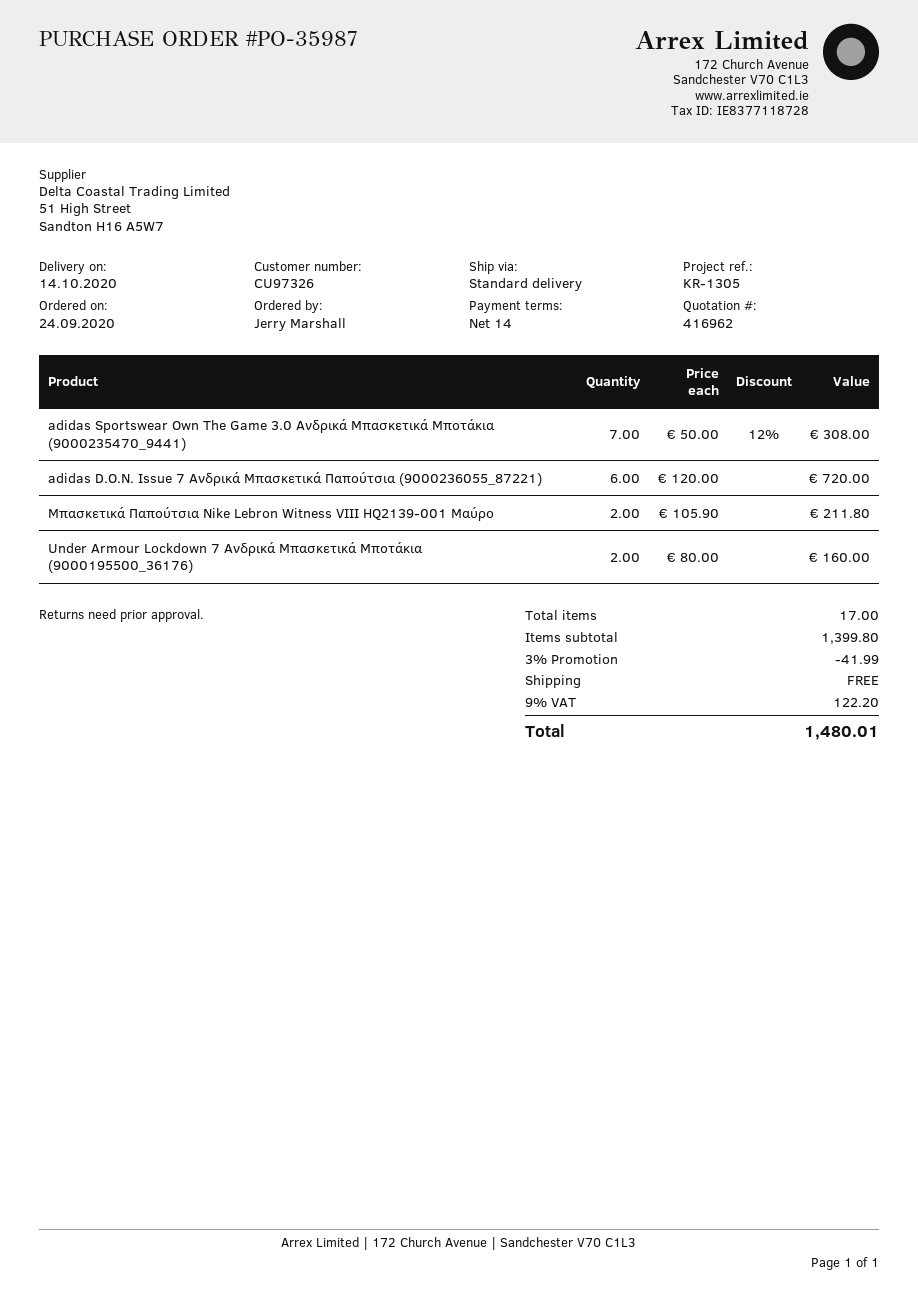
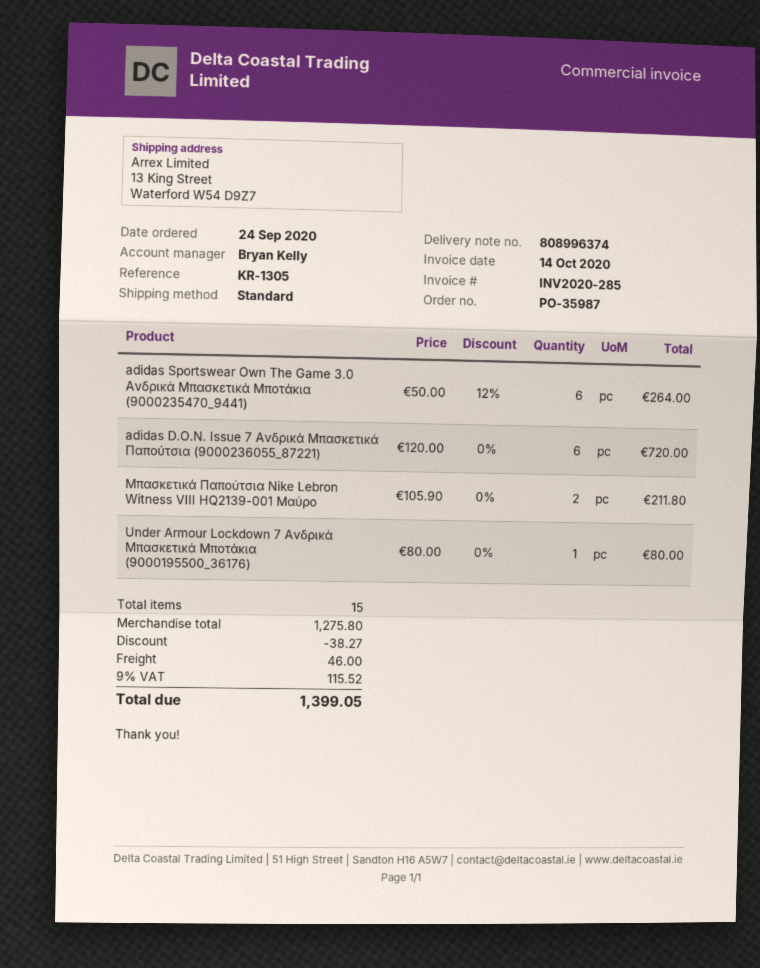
adidas Sportswear Own The Game 3.0 Ανδρικά Μπασκετικά Μποτάκια (9000235470_9441): 7 x 50.00 - 12% = 308.00 -> 6 x 50.00 - 12% = 264.00
Under Armour Lockdown 7 Ανδρικά Μπασκετικά Μποτάκια (9000195500_36176): 2 x 80.00 = 160.00 -> 1 x 80.00 = 80.00
total quantity: 17 -> 15
subtotal: 1399.80 -> 1275.80
discount: 41.99 -> 38.27
shipping: 0.00 -> 46.00
tax: 9% = 122.20 -> 9% = 115.52
total: 1480.01 -> 1399.05

